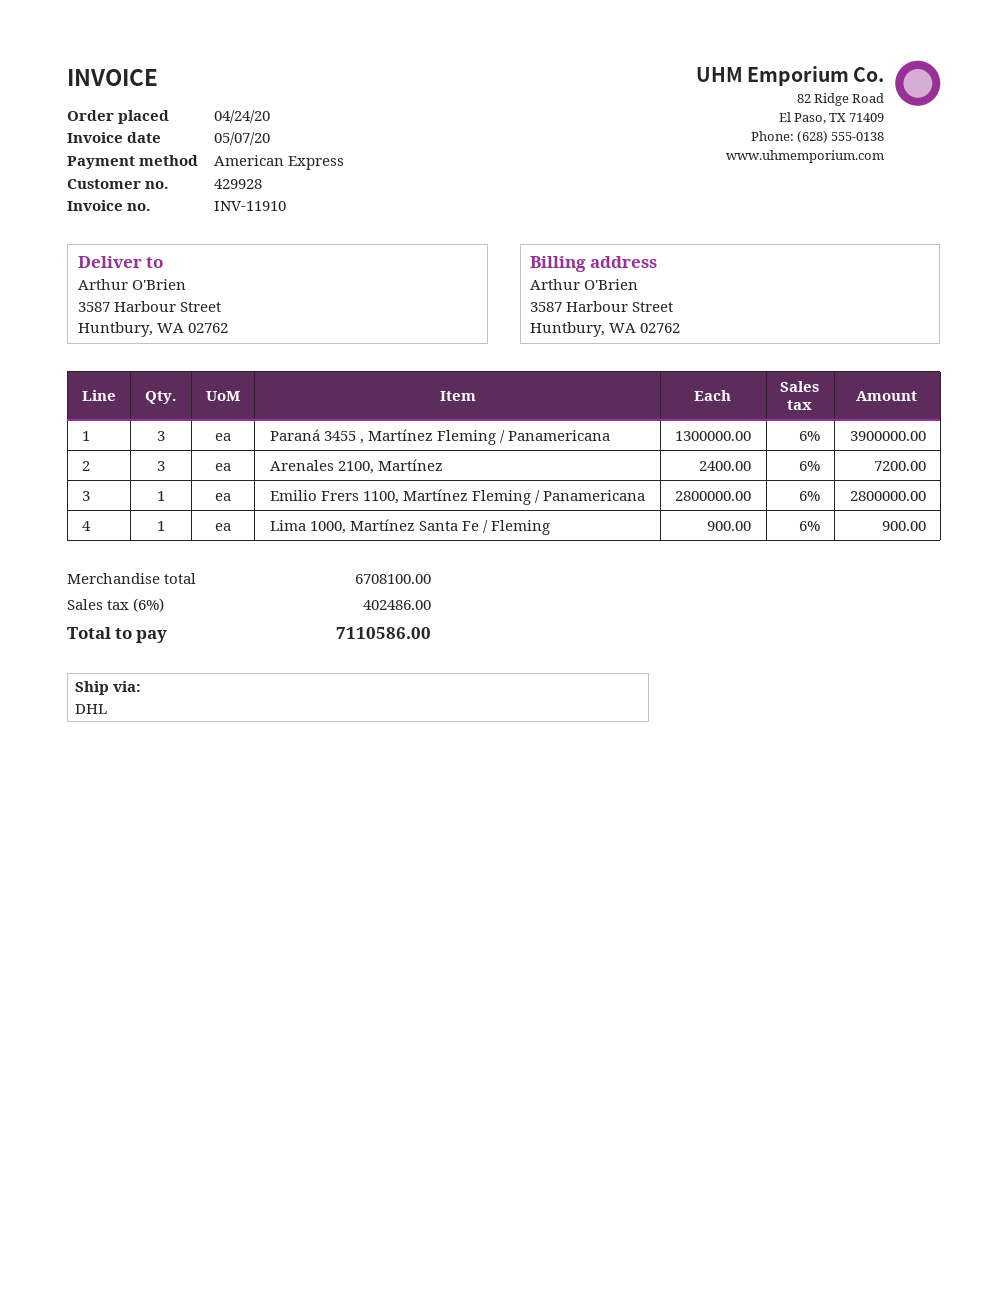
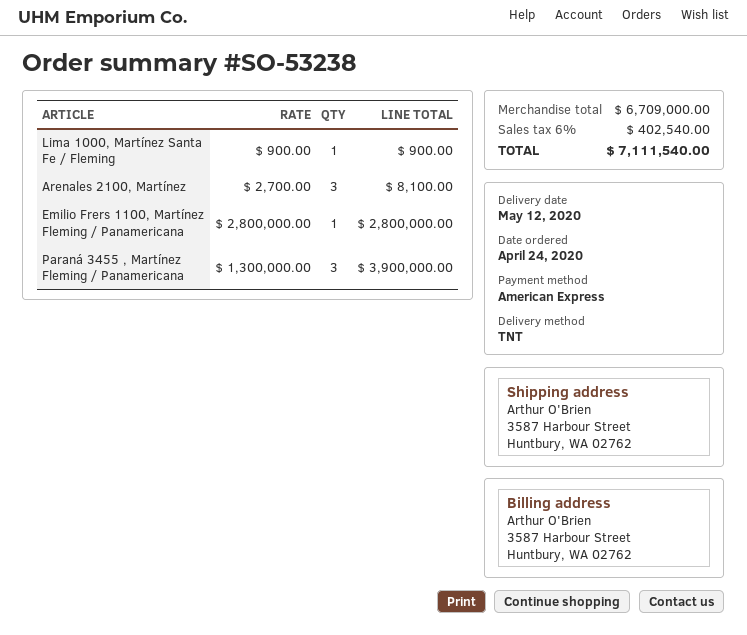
shipping method: DHL -> TNT
Arenales 2100, Martínez: 3 x 2400.00 = 7200.00 -> 3 x 2700.00 = 8100.00
subtotal: 6708100.00 -> 6709000.00
tax: 6% = 402486.00 -> 6% = 402540.00
total: 7110586.00 -> 7111540.00

